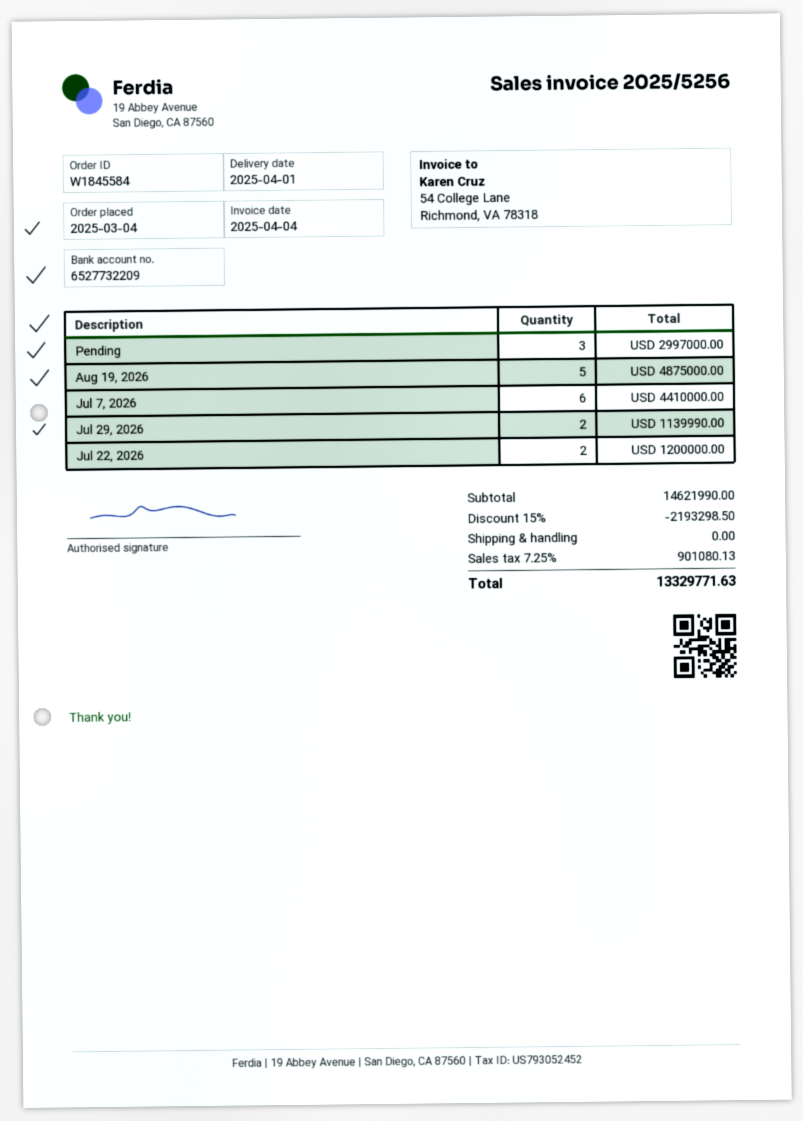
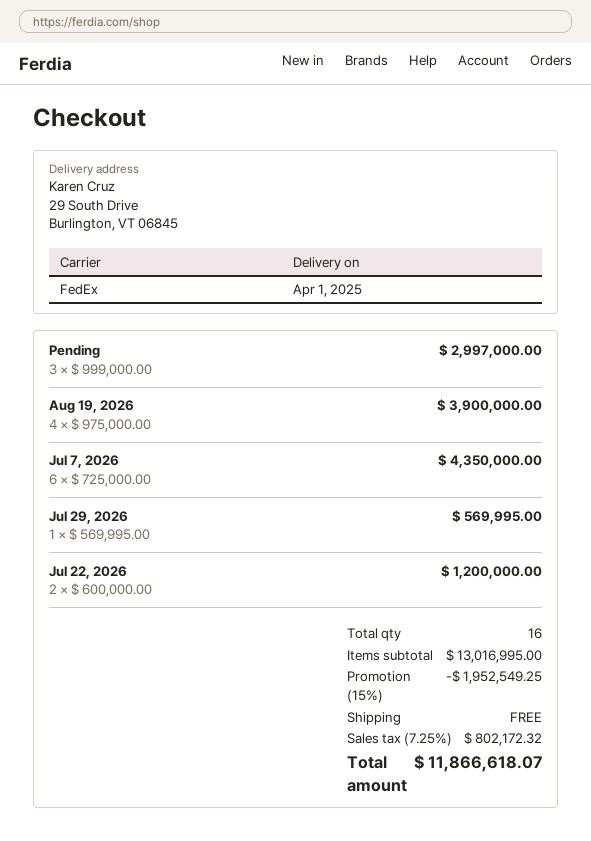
Aug 19, 2026: 5 for 4875000.00 -> 4 for 3900000.00
Jul 7, 2026: 6 for 4410000.00 -> 6 for 4350000.00
Jul 29, 2026: 2 for 1139990.00 -> 1 for 569995.00
subtotal: 14621990.00 -> 13016995.00
discount: 15% = 2193298.50 -> 15% = 1952549.25
tax: 7.25% = 901080.13 -> 7.25% = 802172.32
total: 13329771.63 -> 11866618.07

